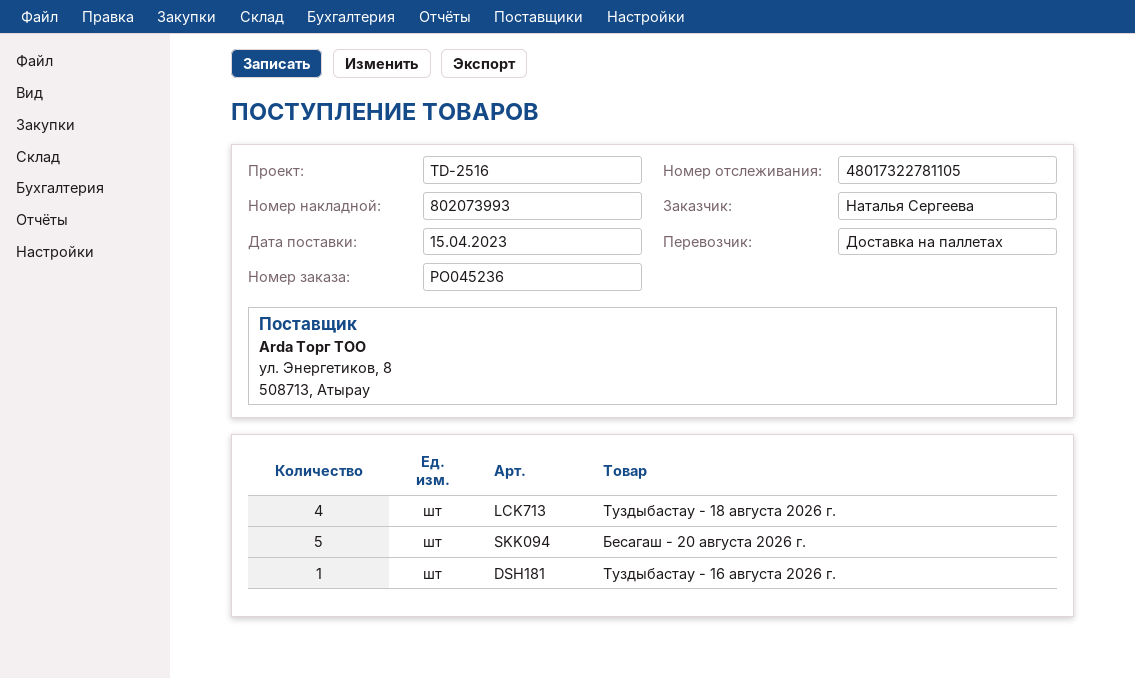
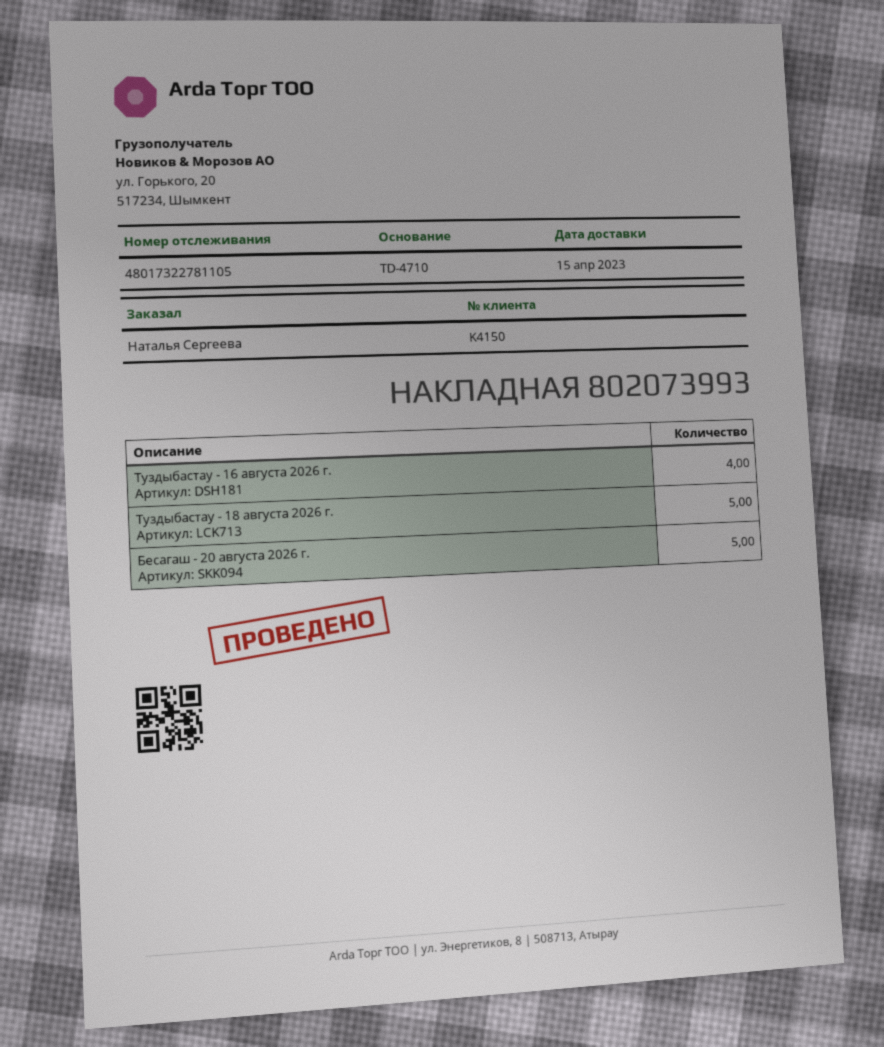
reference: TD-2516 -> TD-4710
Туздыбастау - 18 августа 2026 г.: 4 -> 5
Туздыбастау - 16 августа 2026 г.: 1 -> 4

